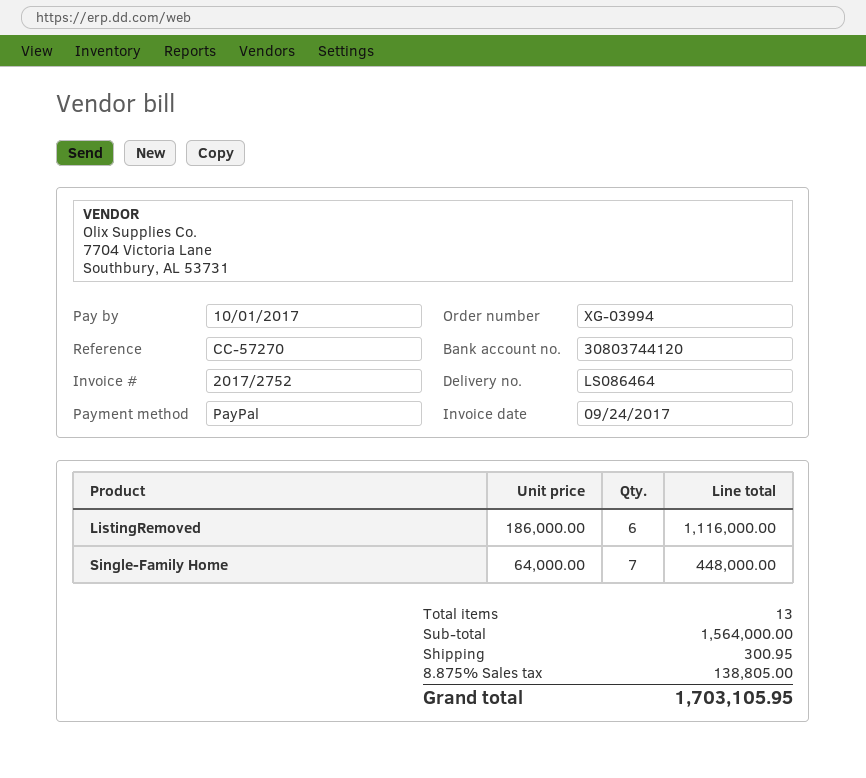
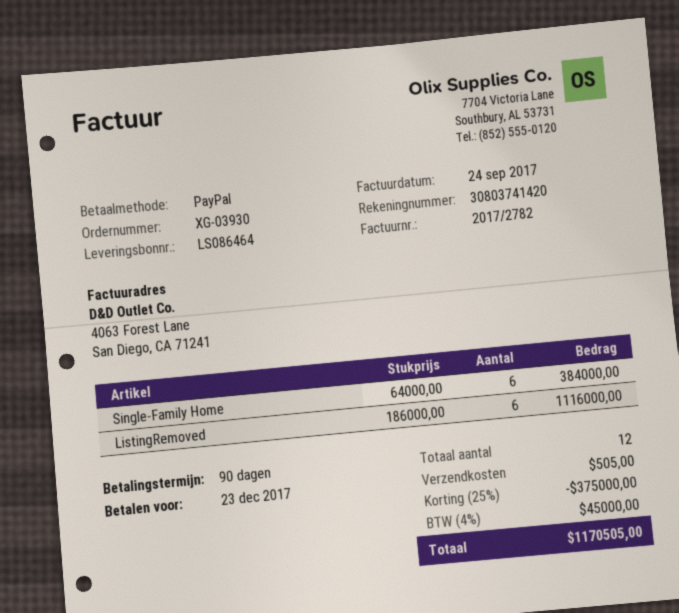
order number: XG-03994 -> XG-03930
invoice number: 2017/2752 -> 2017/2782
due date: 2017-10-01 -> 2017-12-23
bank account: 30803744120 -> 30803741420
Single-Family Home: 7 x 64000.00 = 448000.00 -> 6 x 64000.00 = 384000.00
total quantity: 13 -> 12
discount: none -> 25% = 375000.00
shipping: 300.95 -> 505.00
tax: 8.875% = 138805.00 -> 4% = 45000.00
total: 1703105.95 -> 1170505.00

